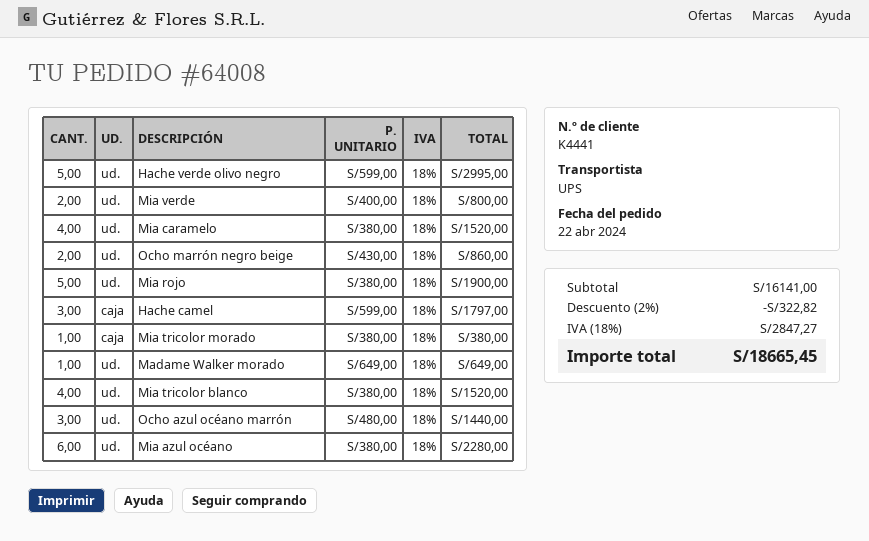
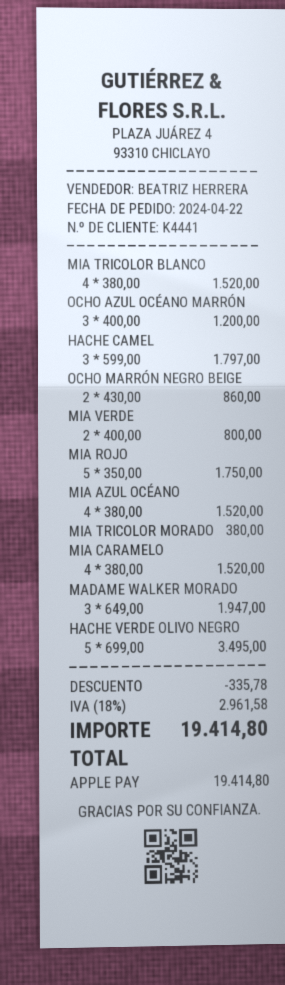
Hache verde olivo negro: 5 x 599.00 = 2995.00 -> 5 x 699.00 = 3495.00
Mia rojo: 5 x 380.00 = 1900.00 -> 5 x 350.00 = 1750.00
Madame Walker morado: 1 x 649.00 = 649.00 -> 3 x 649.00 = 1947.00
Ocho azul océano marrón: 3 x 480.00 = 1440.00 -> 3 x 400.00 = 1200.00
Mia azul océano: 6 x 380.00 = 2280.00 -> 4 x 380.00 = 1520.00
discount: 322.82 -> 335.78
tax: 18% = 2847.27 -> 18% = 2961.58
total: 18665.45 -> 19414.80

